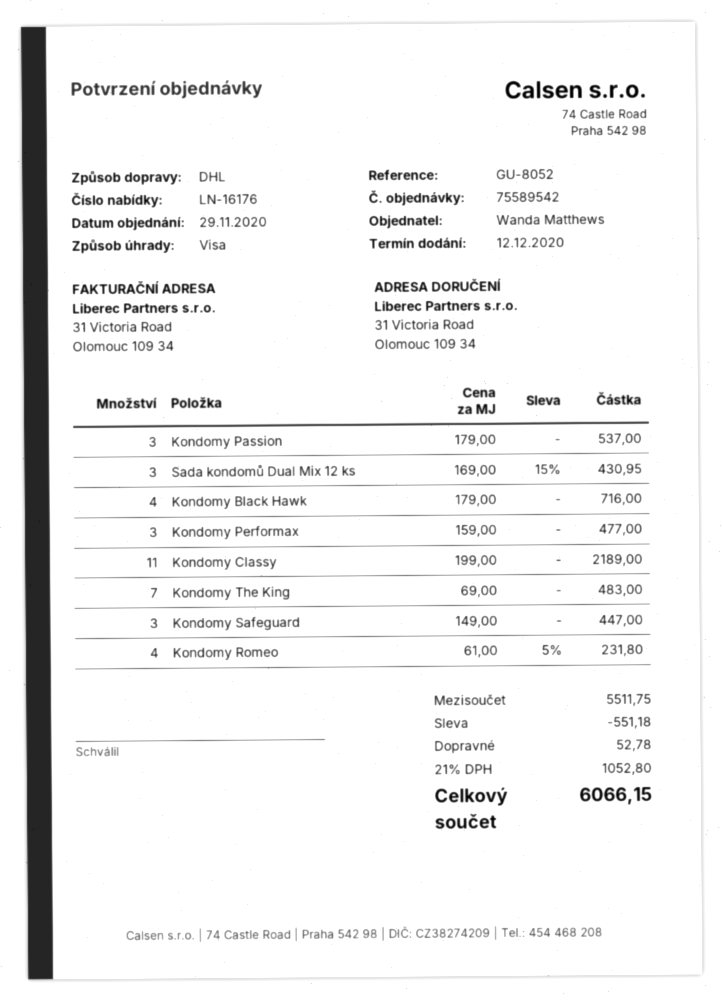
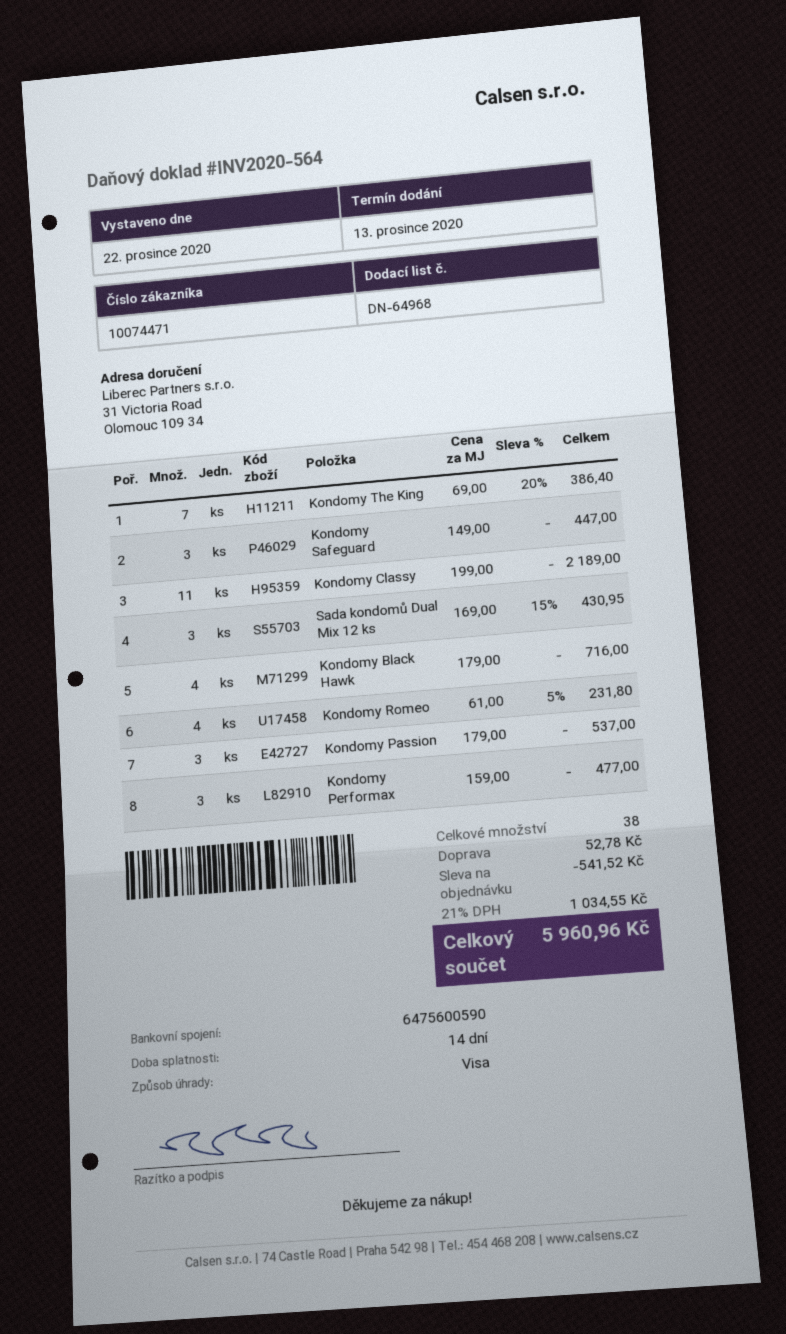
delivery date: 2020-12-12 -> 2020-12-13
Kondomy The King: 7 x 69.00 = 483.00 -> 7 x 69.00 - 20% = 386.40
discount: 551.18 -> 541.52
tax: 21% = 1052.80 -> 21% = 1034.55
total: 6066.15 -> 5960.96

